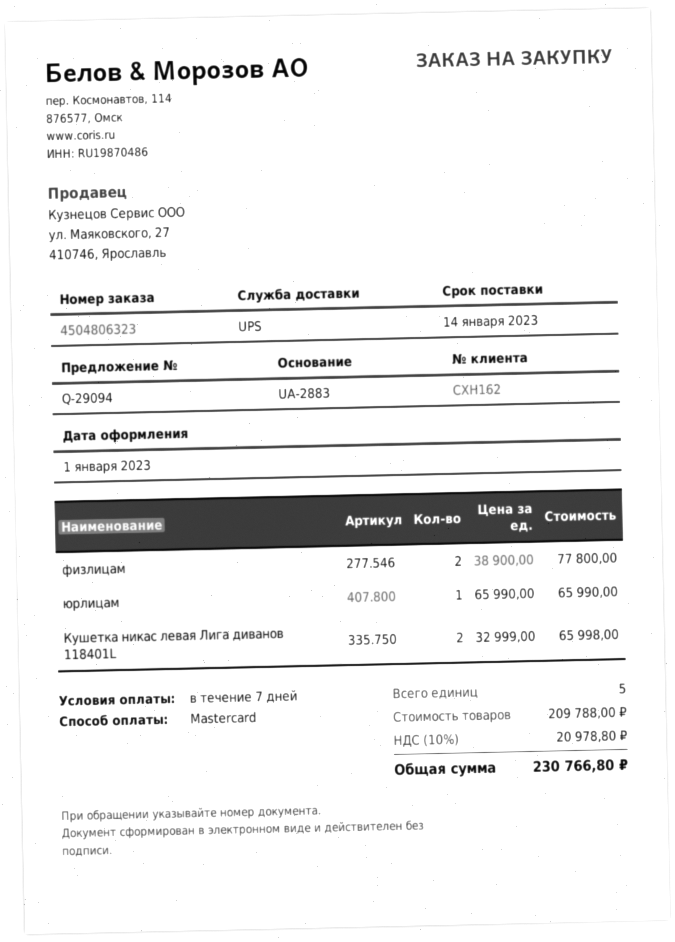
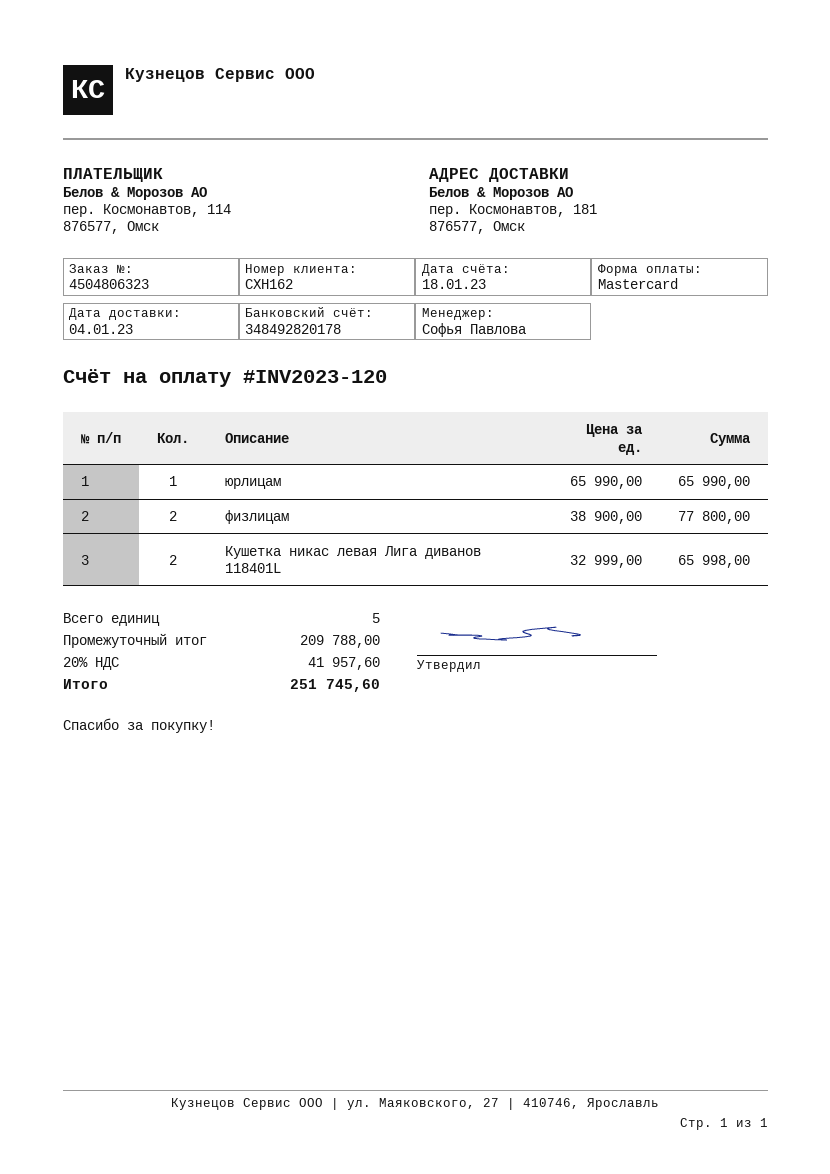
delivery date: 2023-01-14 -> 2023-01-04
tax: 10% = 20978.80 -> 20% = 41957.60
total: 230766.80 -> 251745.60

